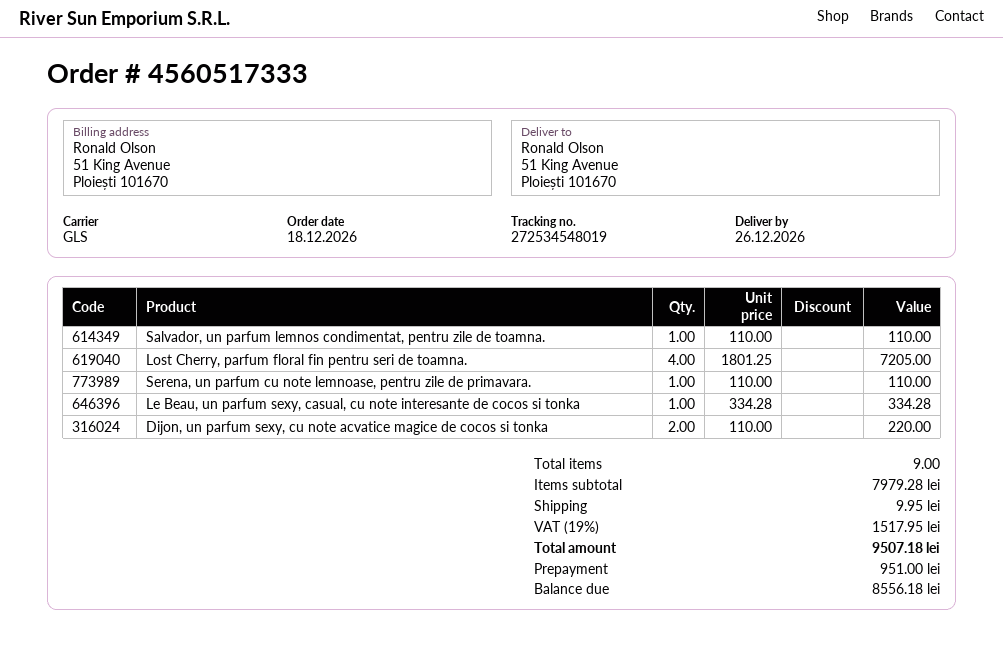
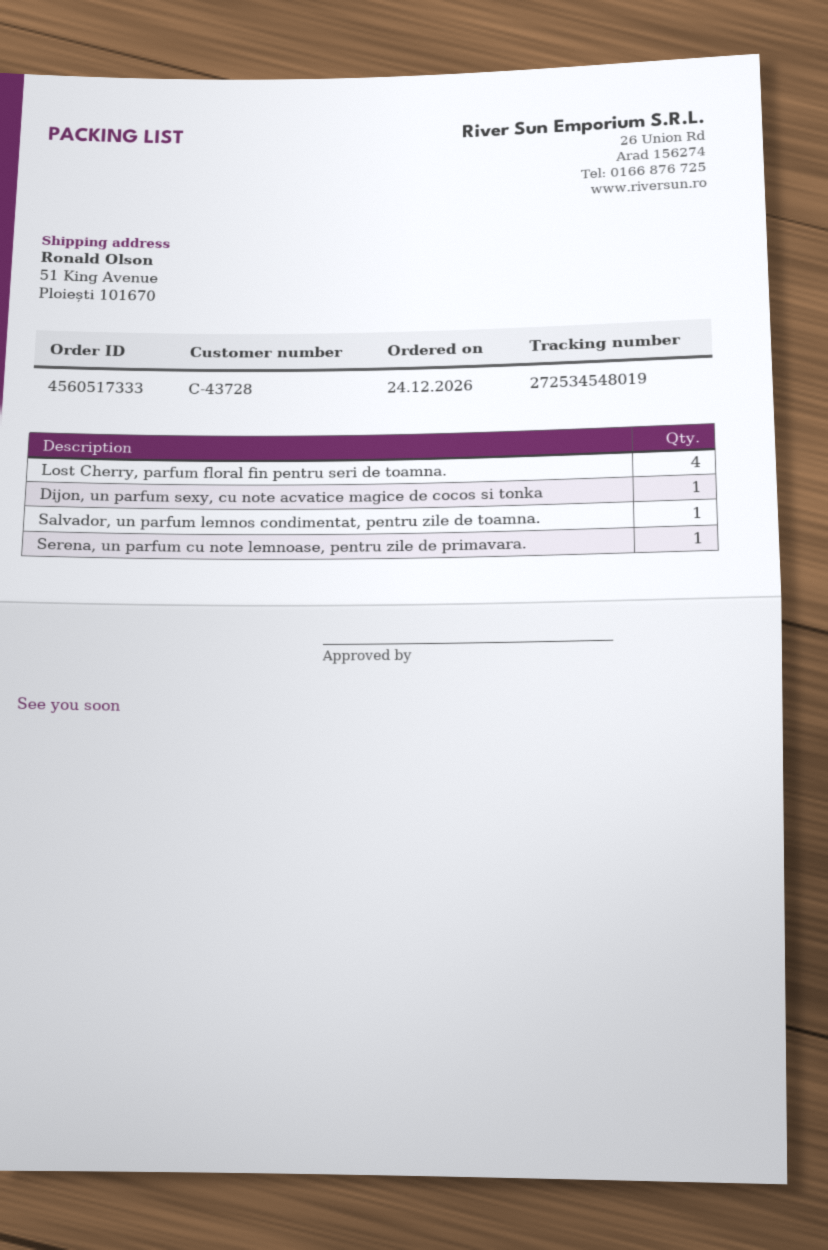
order date: 2026-12-18 -> 2026-12-24
Le Beau, un parfum sexy, casual, cu note interesante de cocos si tonka: 1 -> none
Dijon, un parfum sexy, cu note acvatice magice de cocos si tonka: 2 -> 1

